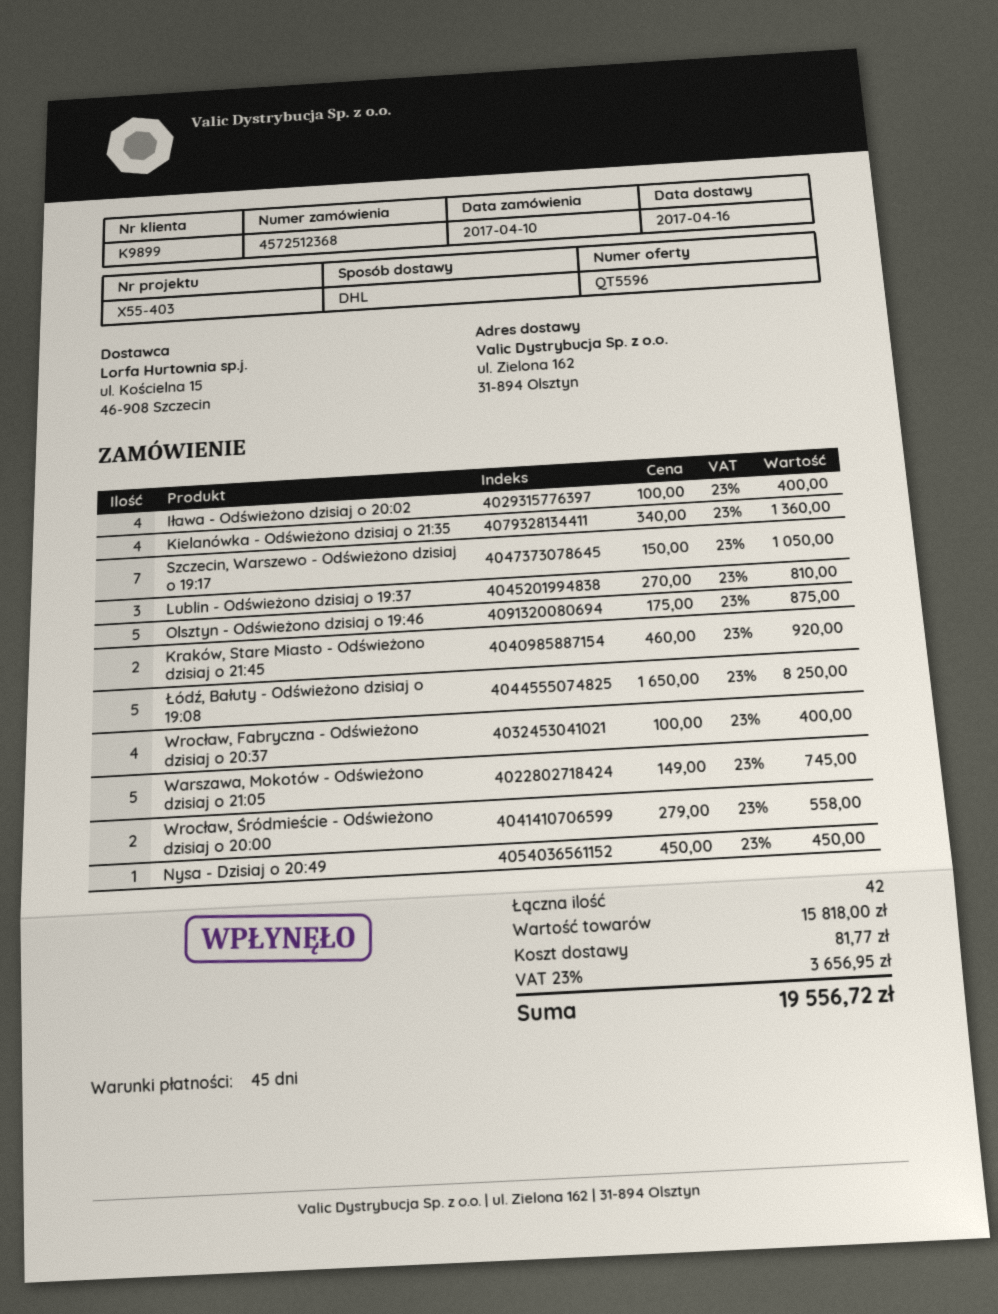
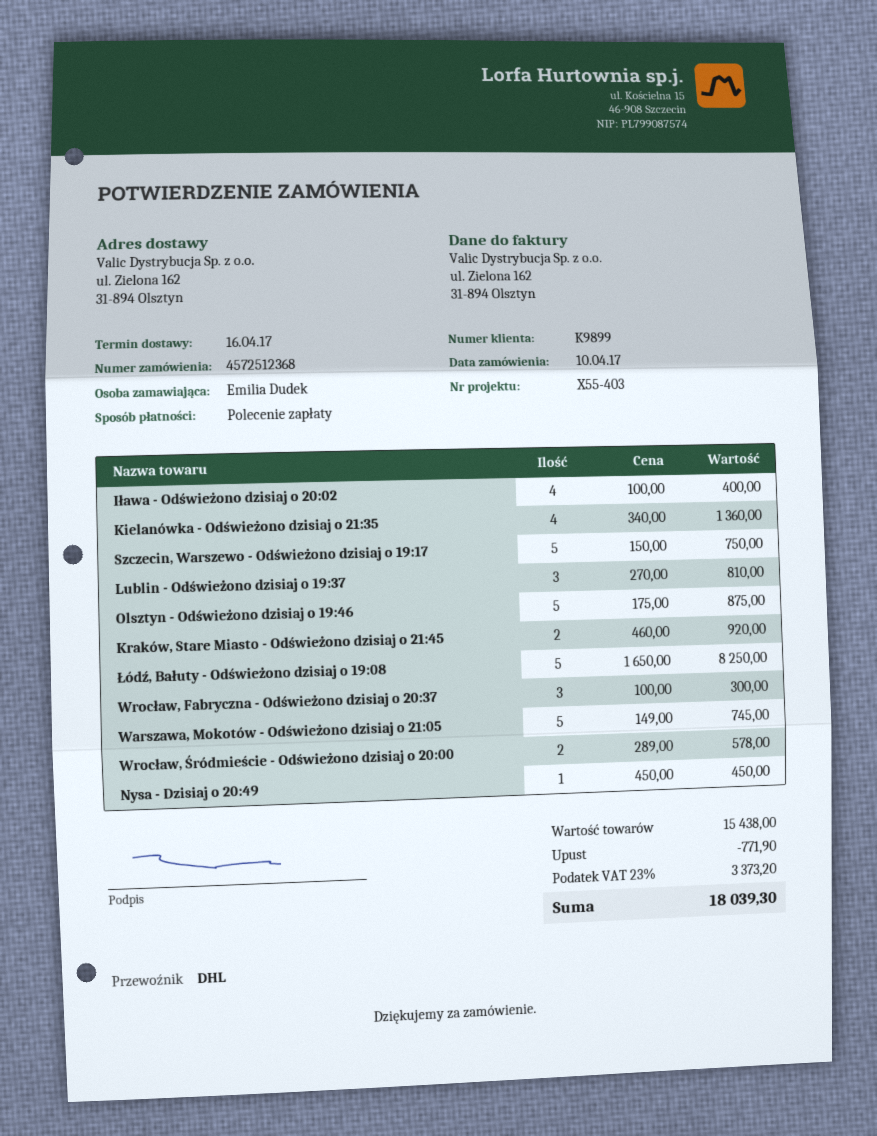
Szczecin, Warszewo - Odświeżono dzisiaj o 19:17: 7 x 150.00 = 1050.00 -> 5 x 150.00 = 750.00
Wrocław, Fabryczna - Odświeżono dzisiaj o 20:37: 4 x 100.00 = 400.00 -> 3 x 100.00 = 300.00
Wrocław, Śródmieście - Odświeżono dzisiaj o 20:00: 2 x 279.00 = 558.00 -> 2 x 289.00 = 578.00
subtotal: 15818.00 -> 15438.00
discount: none -> 771.90
shipping: 81.77 -> none
tax: 23% = 3656.95 -> 23% = 3373.20
total: 19556.72 -> 18039.30

